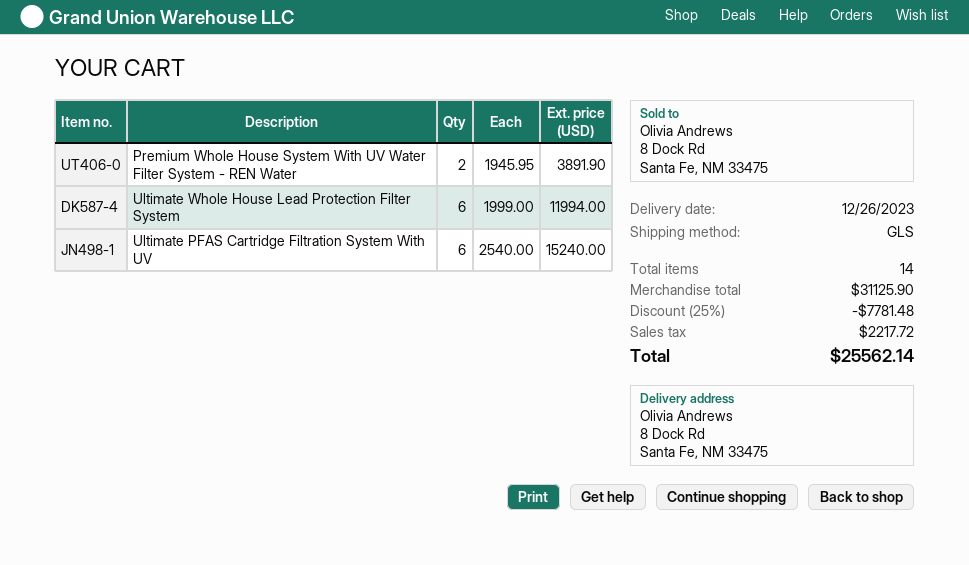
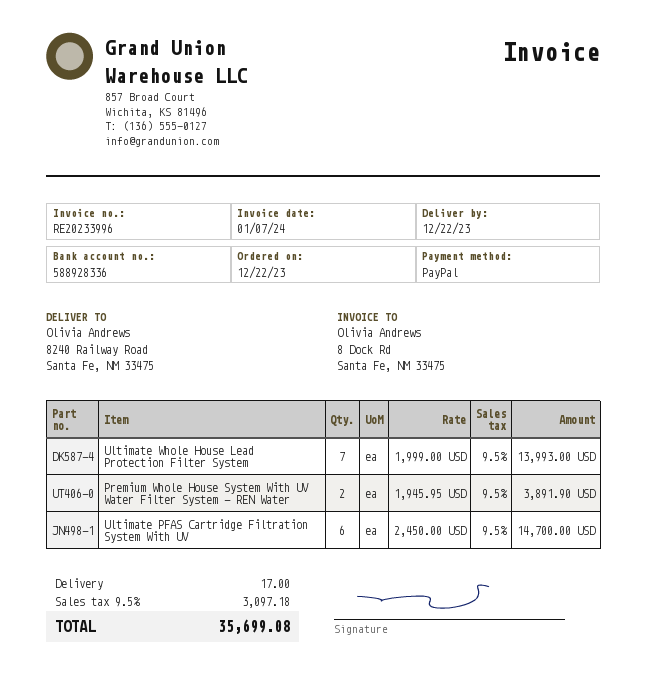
delivery date: 2023-12-26 -> 2023-12-22
ship to: 8 Dock Rd, Santa Fe, NM 33475 -> 8240 Railway Road, Santa Fe, NM 33475
Ultimate Whole House Lead Protection Filter System: 6 x 1999.00 = 11994.00 -> 7 x 1999.00 = 13993.00
Ultimate PFAS Cartridge Filtration System With UV: 6 x 2540.00 = 15240.00 -> 6 x 2450.00 = 14700.00
discount: 25% = 7781.48 -> none
shipping: none -> 17.00
tax: 2217.72 -> 3097.18
total: 25562.14 -> 35699.08

